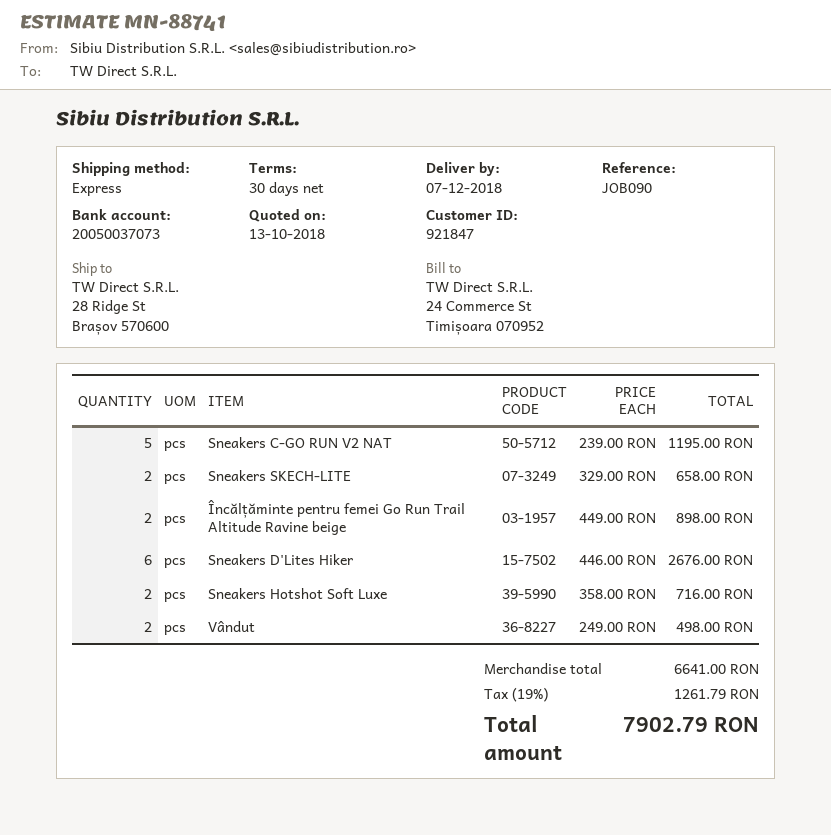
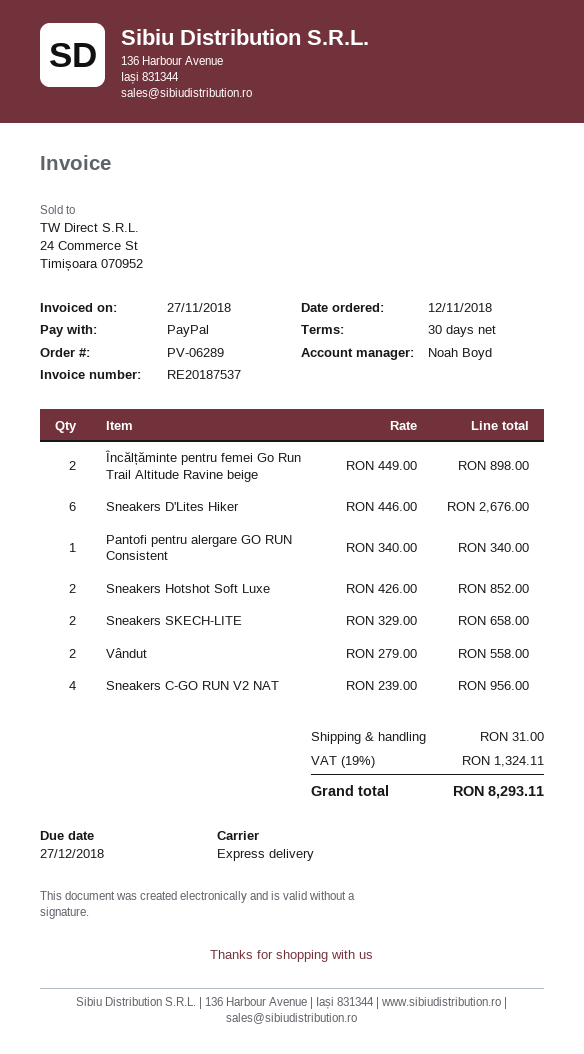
Sneakers C-GO RUN V2 NAT: 5 x 239.00 = 1195.00 -> 4 x 239.00 = 956.00
Sneakers Hotshot Soft Luxe: 2 x 358.00 = 716.00 -> 2 x 426.00 = 852.00
Vândut: 2 x 249.00 = 498.00 -> 2 x 279.00 = 558.00
Pantofi pentru alergare GO RUN Consistent: none -> 1 x 340.00 = 340.00
shipping: none -> 31.00
tax: 19% = 1261.79 -> 19% = 1324.11
total: 7902.79 -> 8293.11

